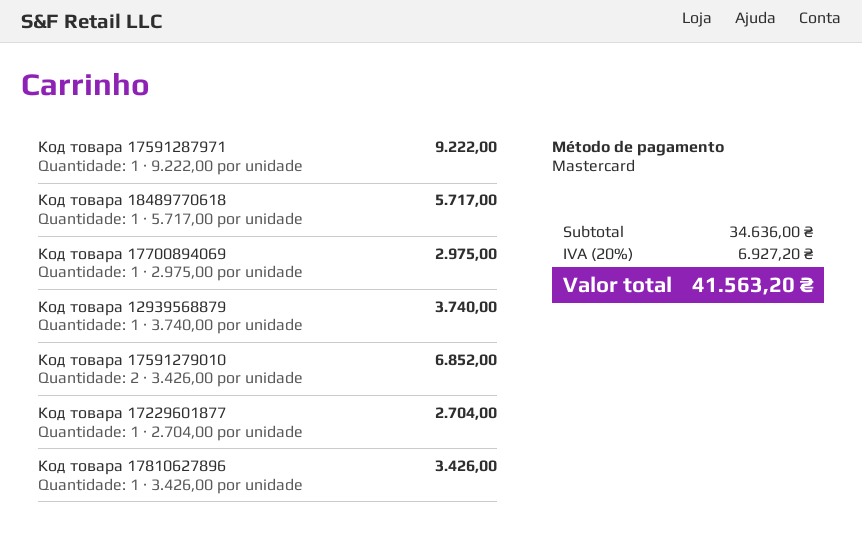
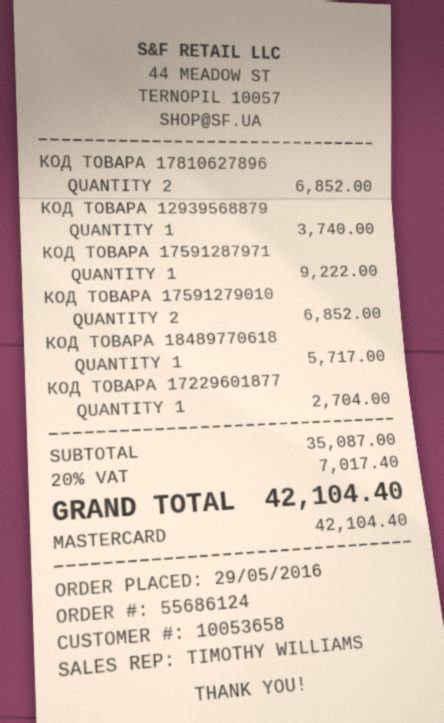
Код товара 17700894069: 1 for 2975.00 -> none
Код товара 17810627896: 1 for 3426.00 -> 2 for 6852.00
subtotal: 34636.00 -> 35087.00
tax: 20% = 6927.20 -> 20% = 7017.40
total: 41563.20 -> 42104.40

